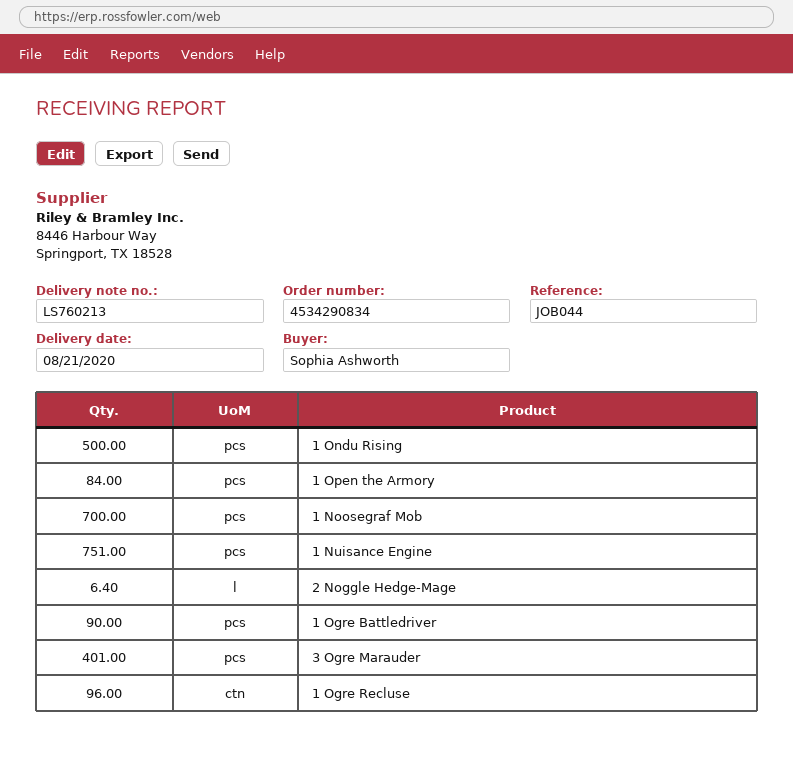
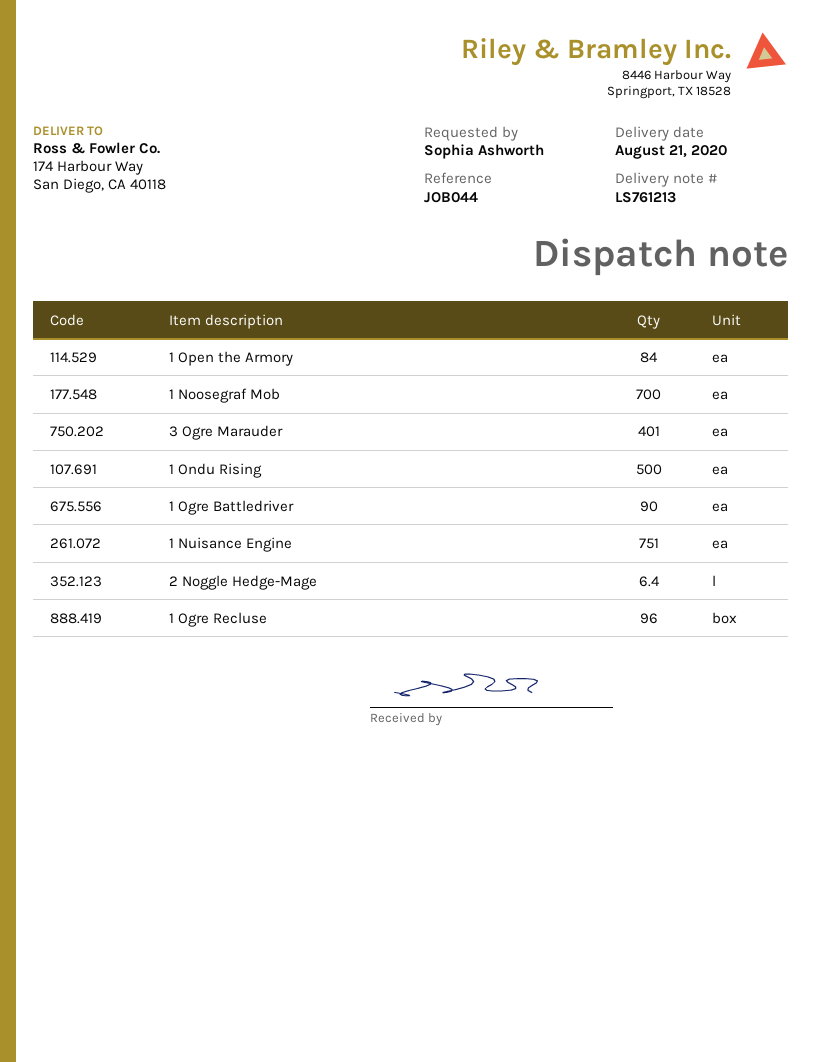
delivery note number: LS760213 -> LS761213

